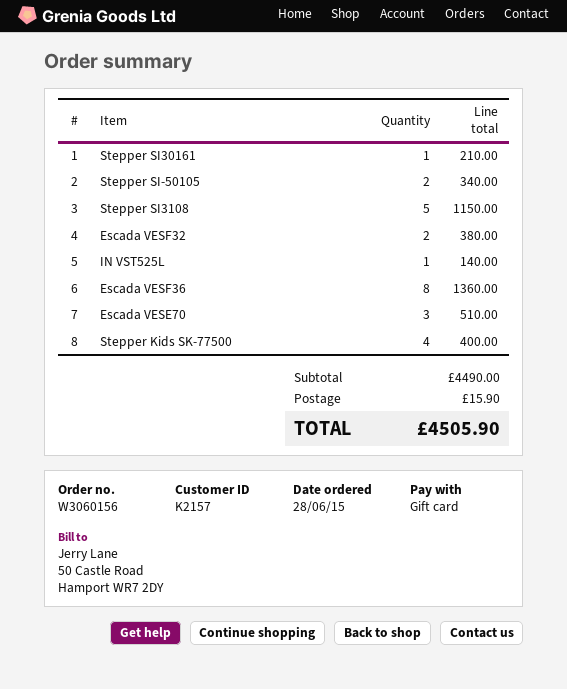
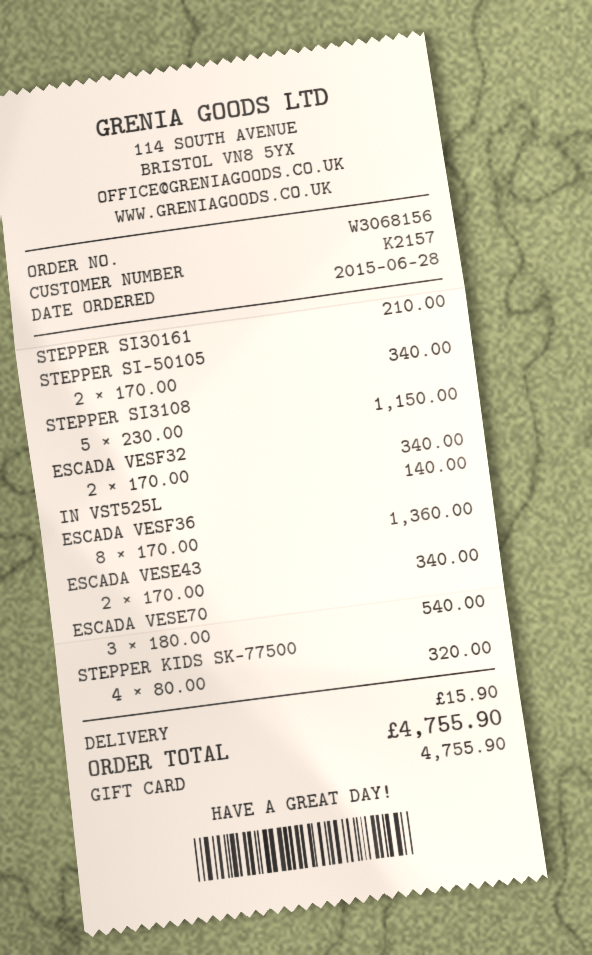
order number: W3060156 -> W3068156
Escada VESF32: 2 for 380.00 -> 2 for 340.00
Escada VESE70: 3 for 510.00 -> 3 for 540.00
Stepper Kids SK-77500: 4 for 400.00 -> 4 for 320.00
ESCADA VESE43: none -> 2 for 340.00
total: 4505.90 -> 4755.90

